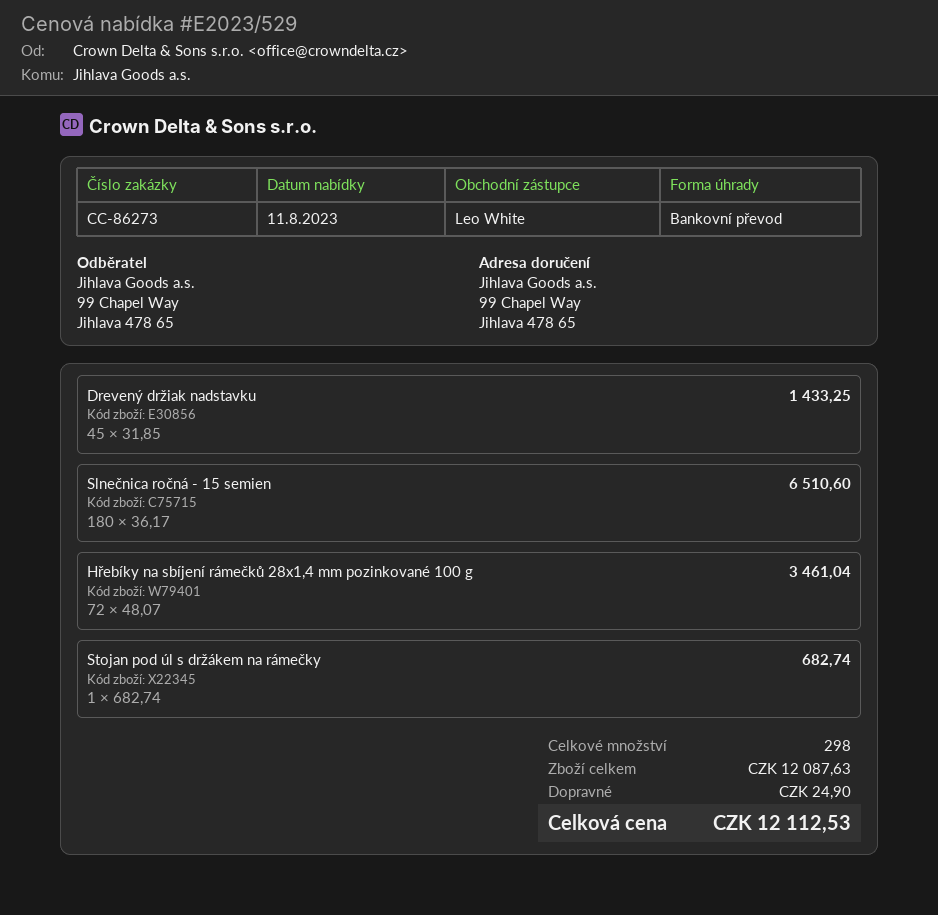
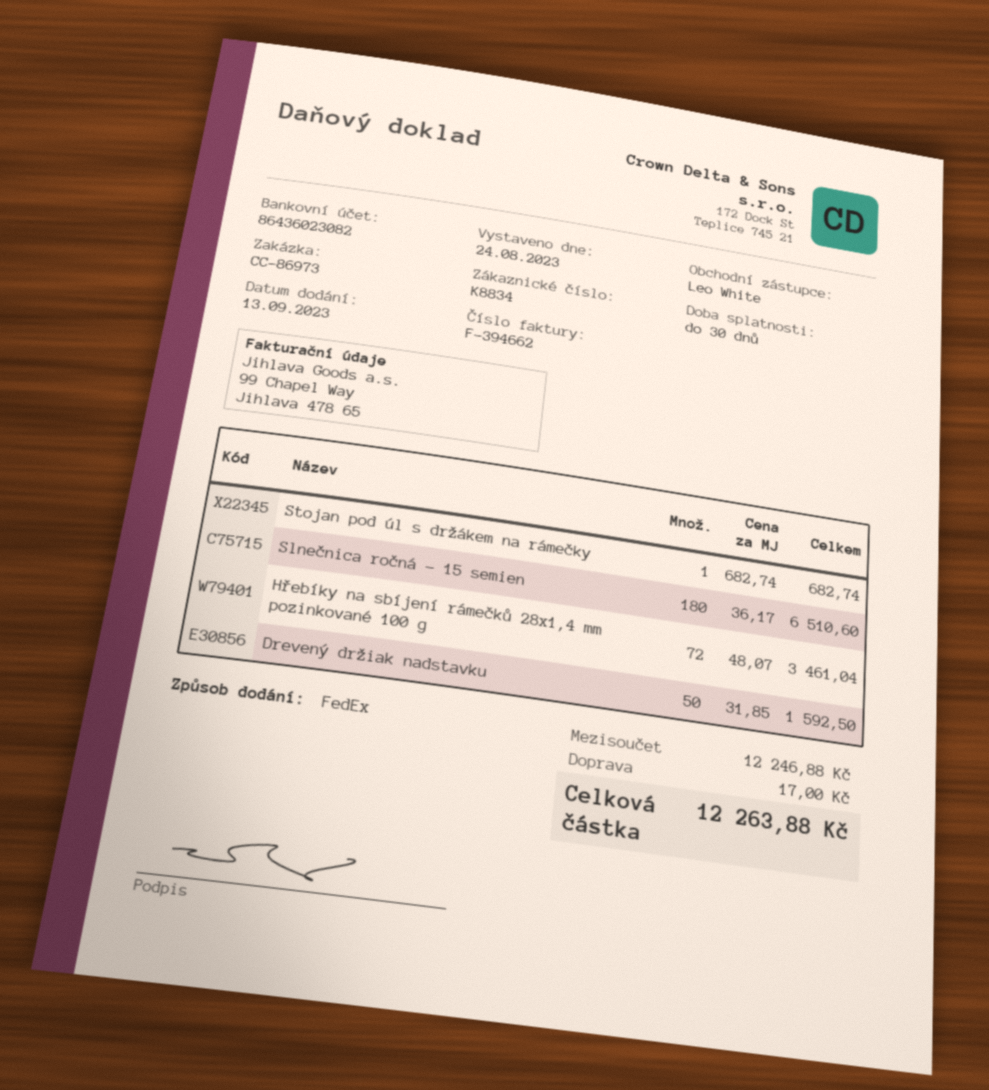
reference: CC-86273 -> CC-86973
Drevený držiak nadstavku: 45 x 31.85 = 1433.25 -> 50 x 31.85 = 1592.50
subtotal: 12087.63 -> 12246.88
shipping: 24.90 -> 17.00
total: 12112.53 -> 12263.88

